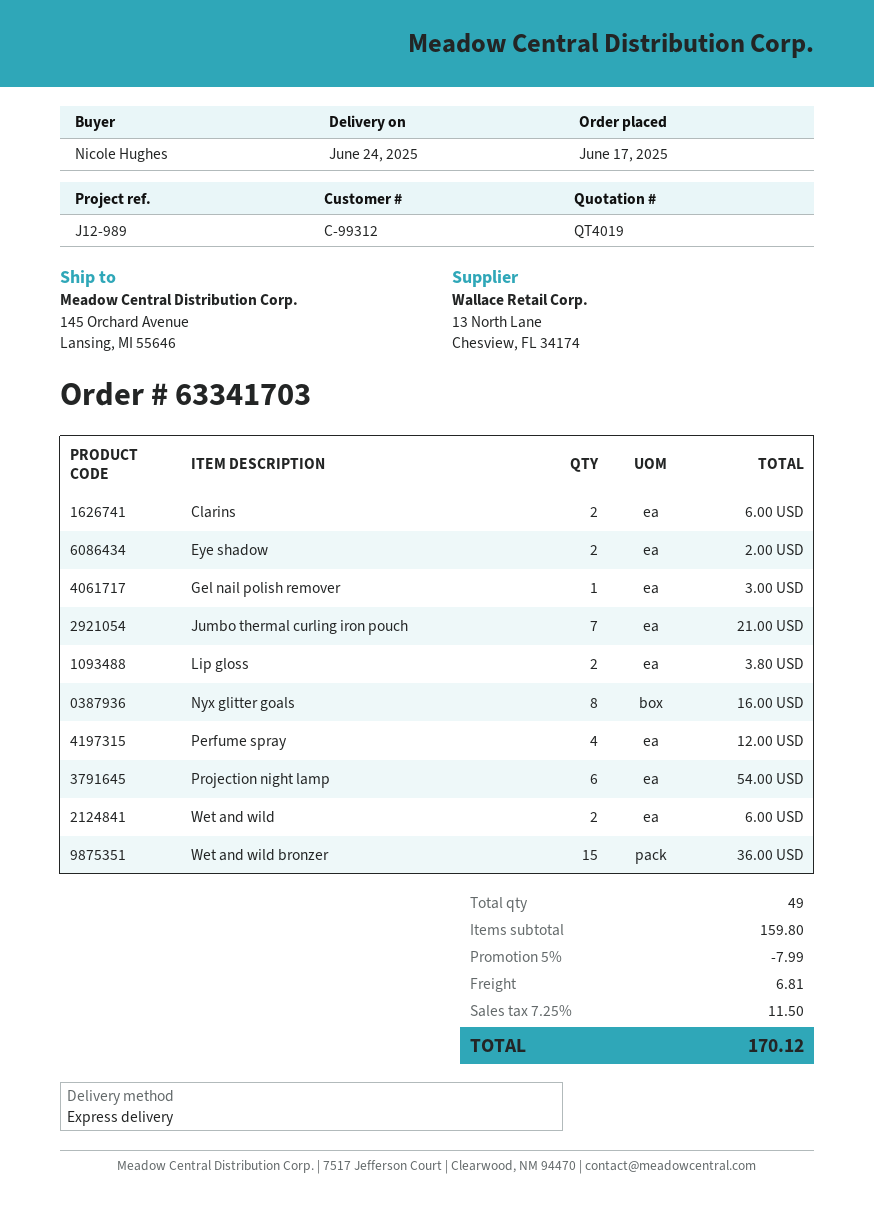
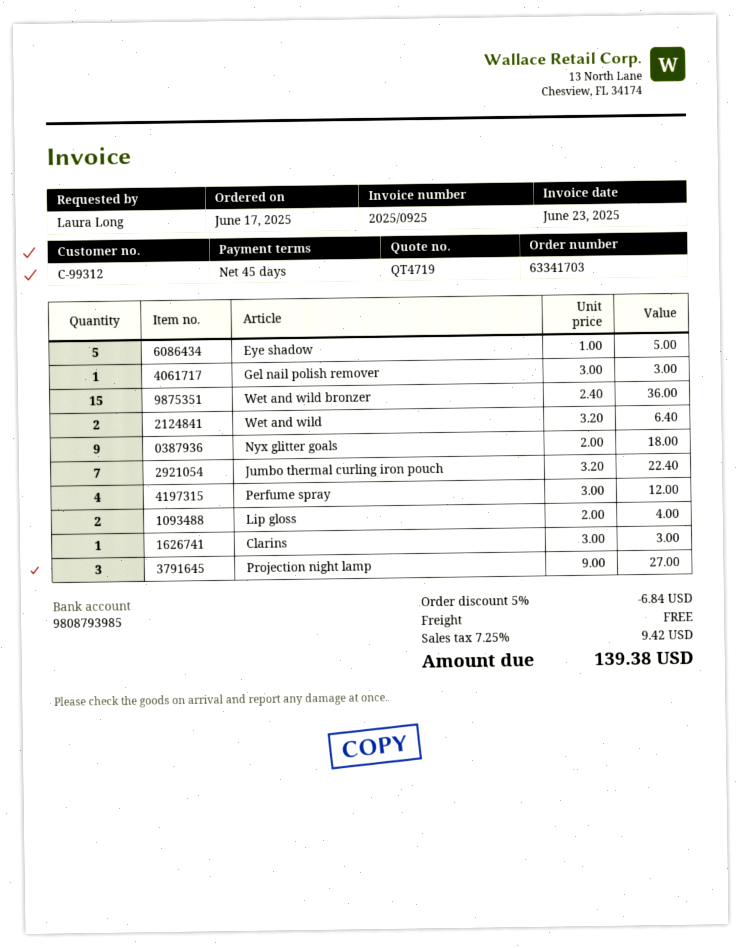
quote number: QT4019 -> QT4719
ordered by: Nicole Hughes -> Laura Long
Clarins: 2 for 6.00 -> 1 for 3.00
Eye shadow: 2 for 2.00 -> 5 for 5.00
Jumbo thermal curling iron pouch: 7 for 21.00 -> 7 for 22.40
Lip gloss: 2 for 3.80 -> 2 for 4.00
Nyx glitter goals: 8 for 16.00 -> 9 for 18.00
Projection night lamp: 6 for 54.00 -> 3 for 27.00
Wet and wild: 2 for 6.00 -> 2 for 6.40
discount: 5% = 7.99 -> 5% = 6.84
shipping: 6.81 -> 0.00
tax: 7.25% = 11.50 -> 7.25% = 9.42
total: 170.12 -> 139.38

